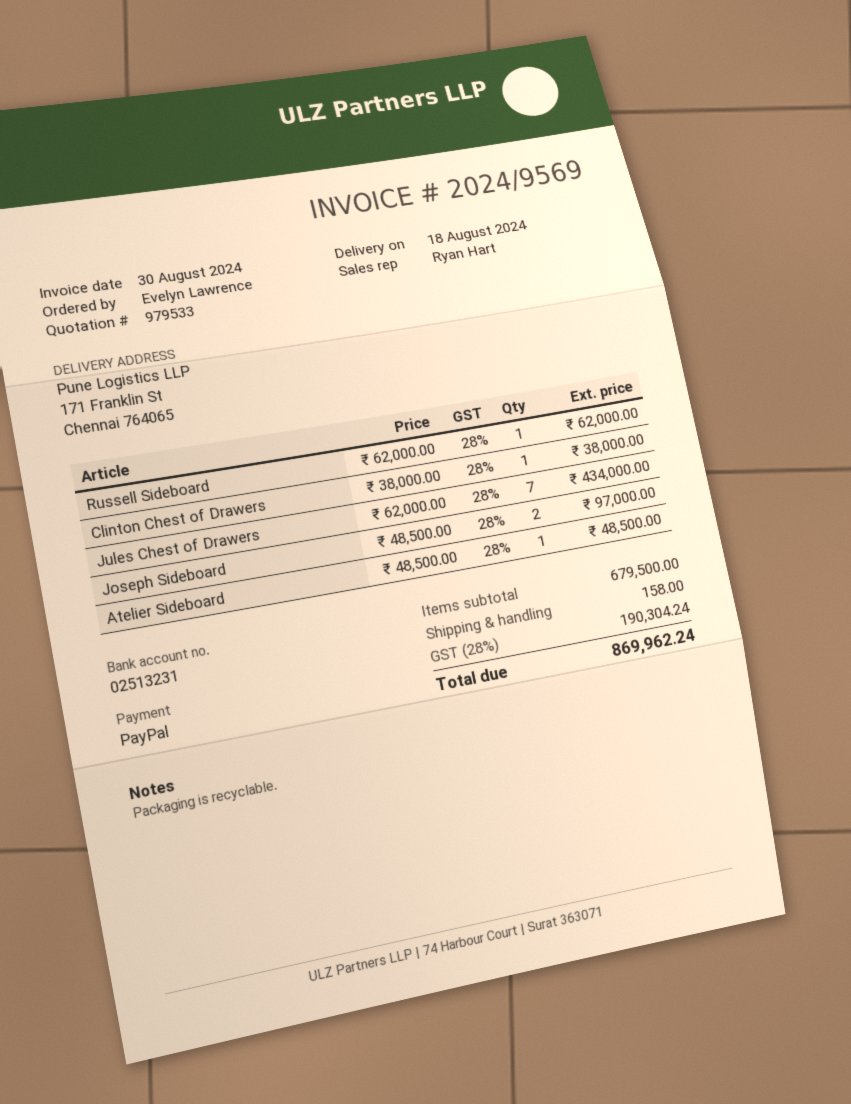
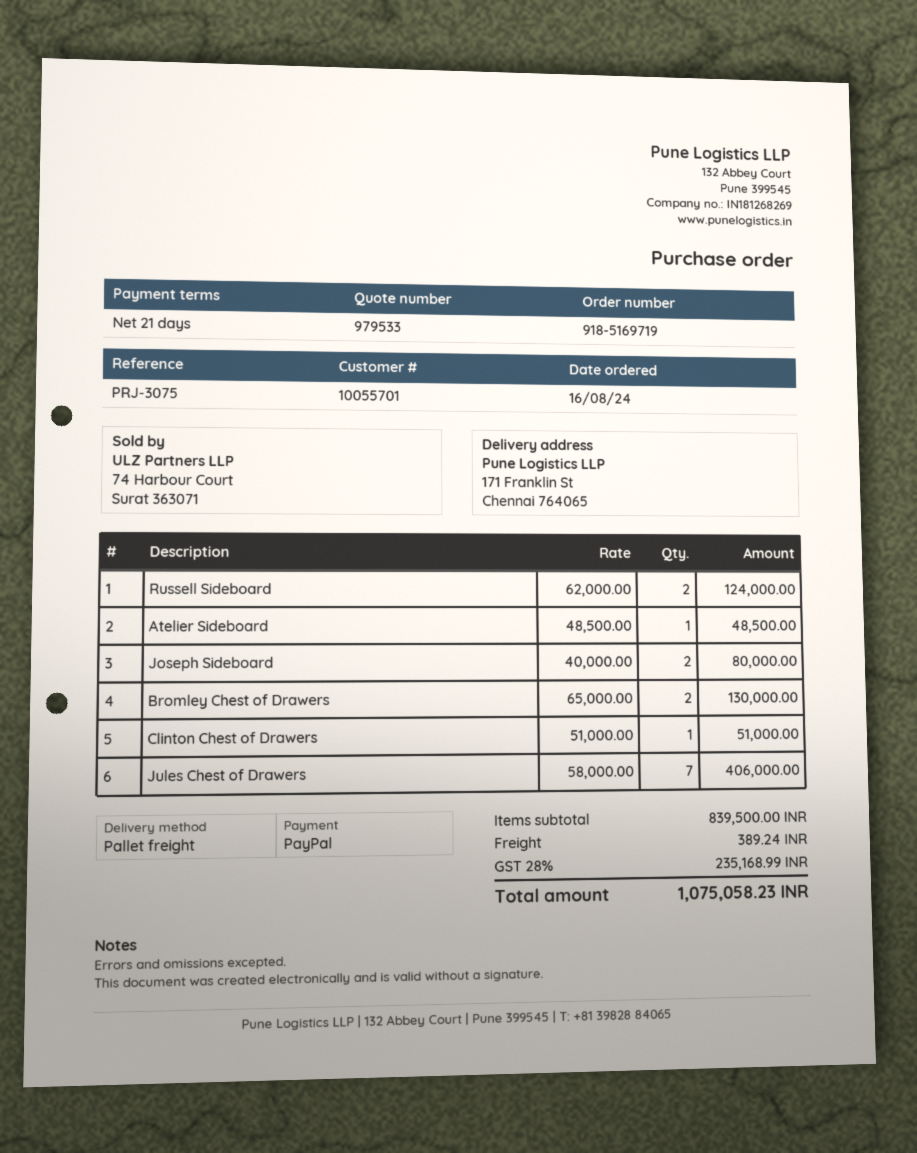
Russell Sideboard: 1 x 62000.00 = 62000.00 -> 2 x 62000.00 = 124000.00
Clinton Chest of Drawers: 1 x 38000.00 = 38000.00 -> 1 x 51000.00 = 51000.00
Jules Chest of Drawers: 7 x 62000.00 = 434000.00 -> 7 x 58000.00 = 406000.00
Joseph Sideboard: 2 x 48500.00 = 97000.00 -> 2 x 40000.00 = 80000.00
Bromley Chest of Drawers: none -> 2 x 65000.00 = 130000.00
subtotal: 679500.00 -> 839500.00
shipping: 158.00 -> 389.24
tax: 28% = 190304.24 -> 28% = 235168.99
total: 869962.24 -> 1075058.23

